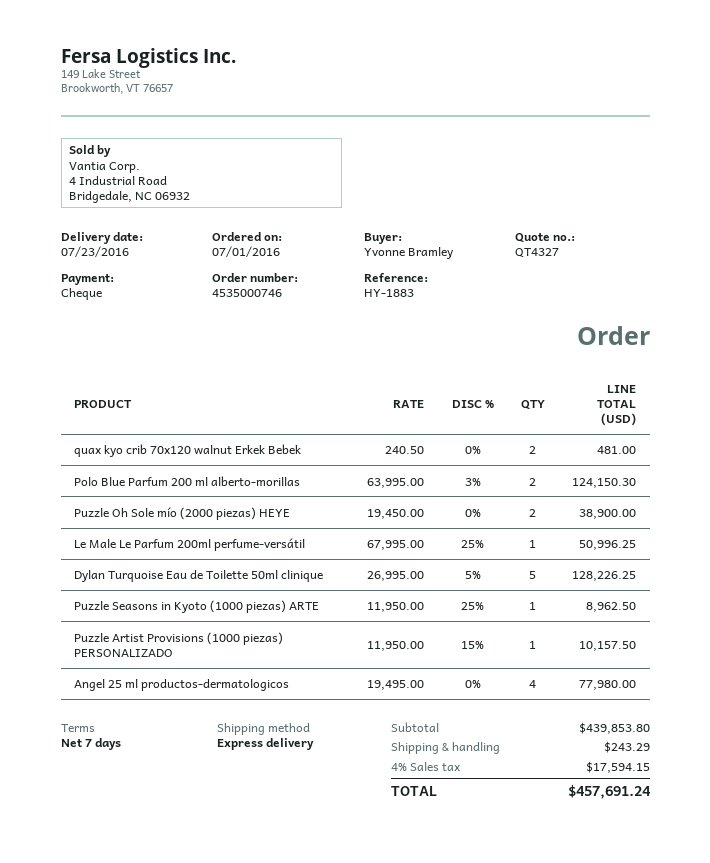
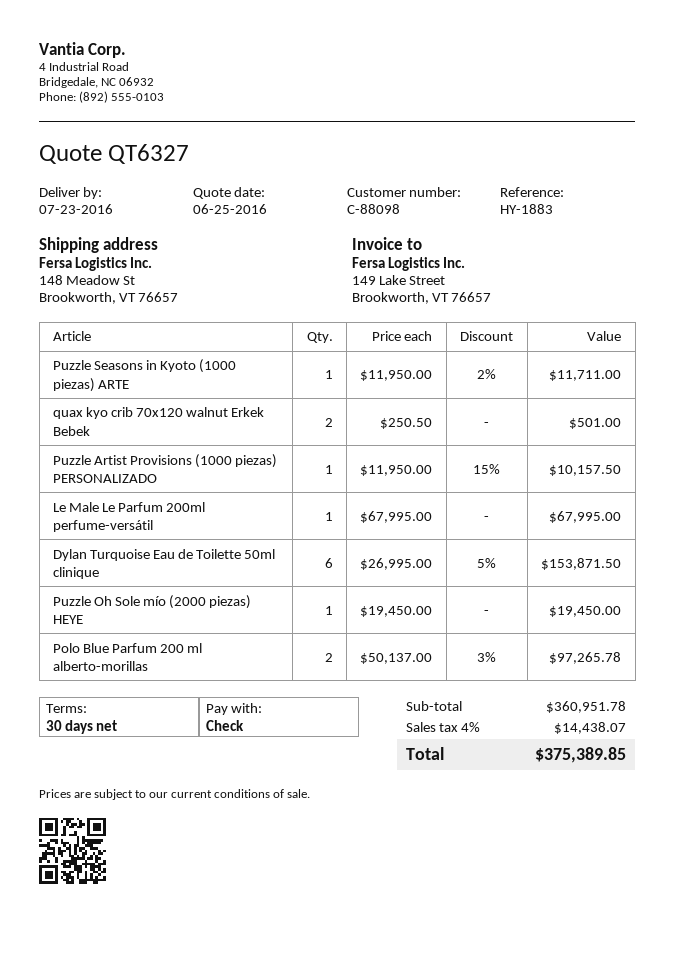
quote number: QT4327 -> QT6327
payment terms: 7 days -> 30 days
quax kyo crib 70x120 walnut Erkek Bebek: 2 x 240.50 = 481.00 -> 2 x 250.50 = 501.00
Polo Blue Parfum 200 ml alberto-morillas: 2 x 63995.00 - 3% = 124150.30 -> 2 x 50137.00 - 3% = 97265.78
Puzzle Oh Sole mío (2000 piezas) HEYE: 2 x 19450.00 = 38900.00 -> 1 x 19450.00 = 19450.00
Le Male Le Parfum 200ml perfume-versátil: 1 x 67995.00 - 25% = 50996.25 -> 1 x 67995.00 = 67995.00
Dylan Turquoise Eau de Toilette 50ml clinique: 5 x 26995.00 - 5% = 128226.25 -> 6 x 26995.00 - 5% = 153871.50
Puzzle Seasons in Kyoto (1000 piezas) ARTE: 1 x 11950.00 - 25% = 8962.50 -> 1 x 11950.00 - 2% = 11711.00
Angel 25 ml productos-dermatologicos: 4 x 19495.00 = 77980.00 -> none
subtotal: 439853.80 -> 360951.78
shipping: 243.29 -> none
tax: 4% = 17594.15 -> 4% = 14438.07
total: 457691.24 -> 375389.85

